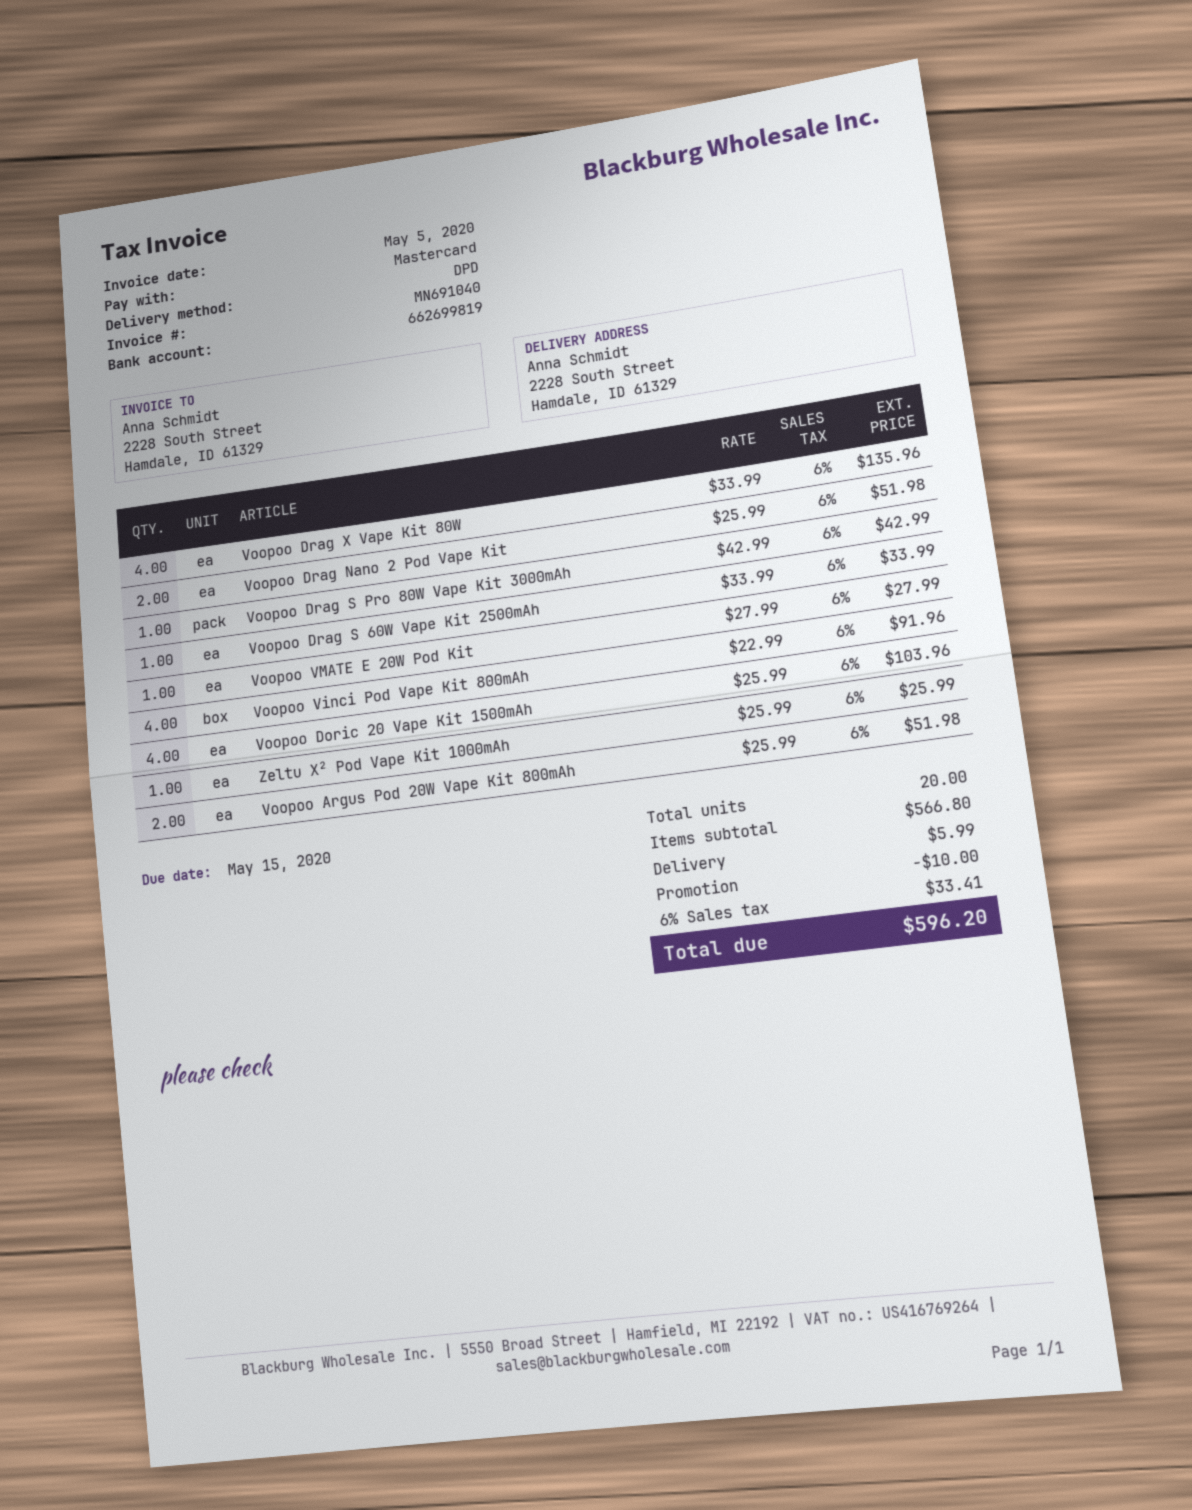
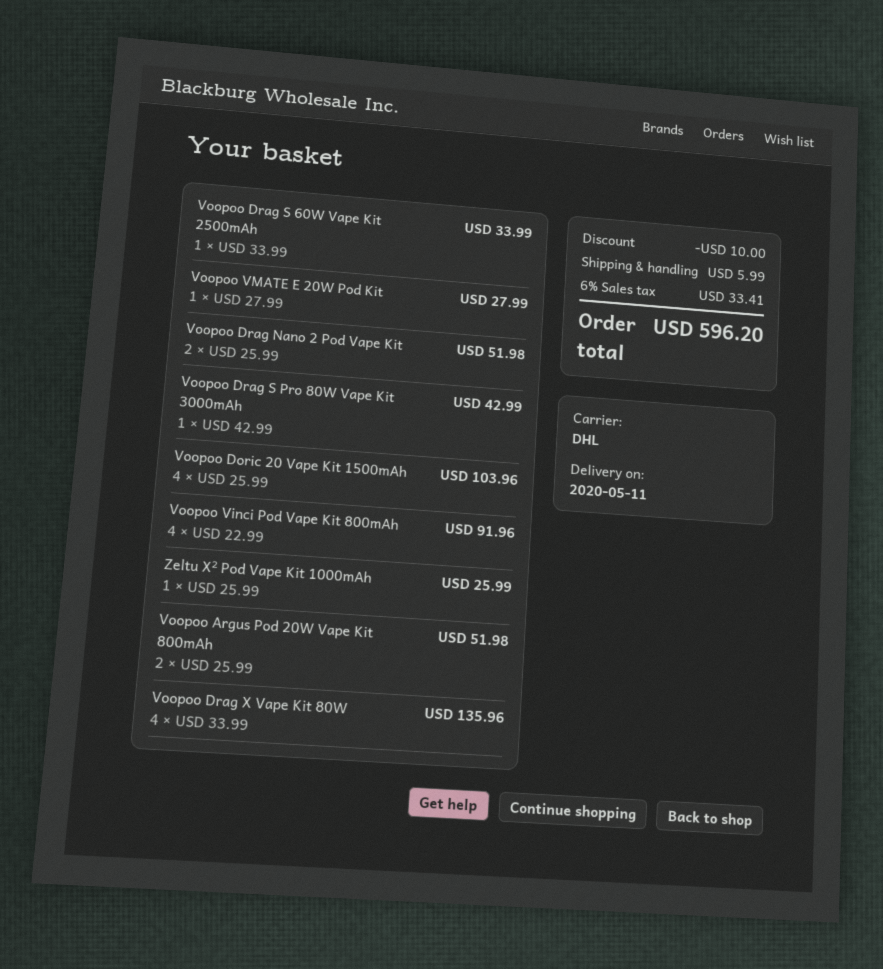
shipping method: DPD -> DHL

